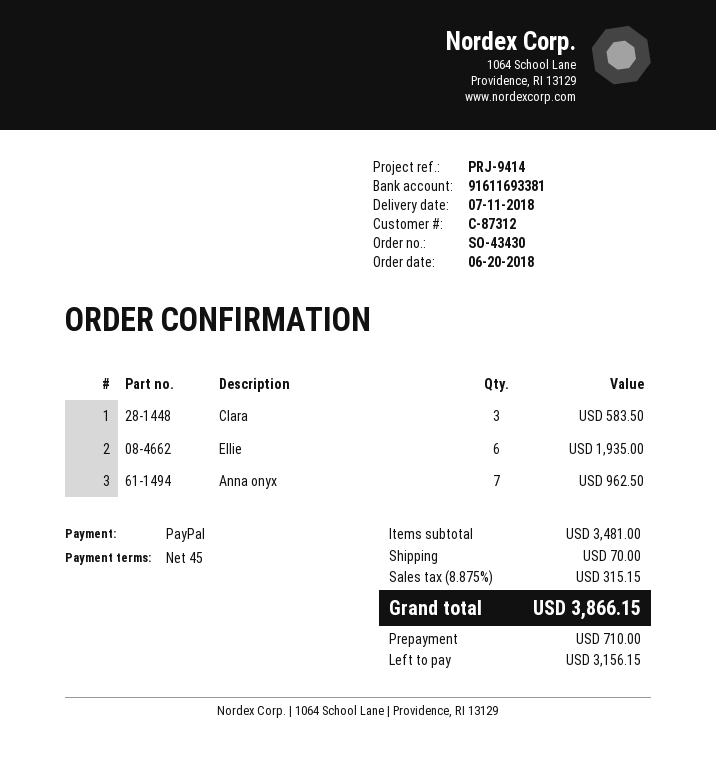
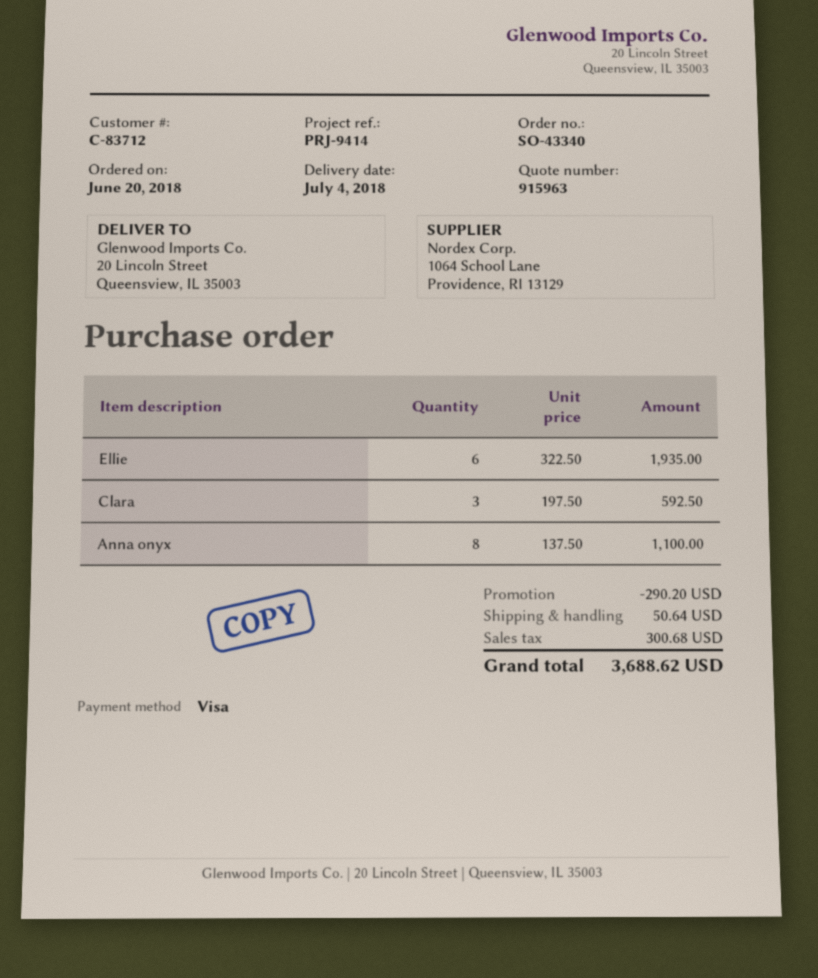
order number: SO-43430 -> SO-43340
delivery date: 2018-07-11 -> 2018-07-04
customer number: C-87312 -> C-83712
payment method: PayPal -> Visa
Clara: 3 for 583.50 -> 3 for 592.50
Anna onyx: 7 for 962.50 -> 8 for 1100.00
discount: none -> 290.20
shipping: 70.00 -> 50.64
tax: 315.15 -> 300.68
total: 3866.15 -> 3688.62

